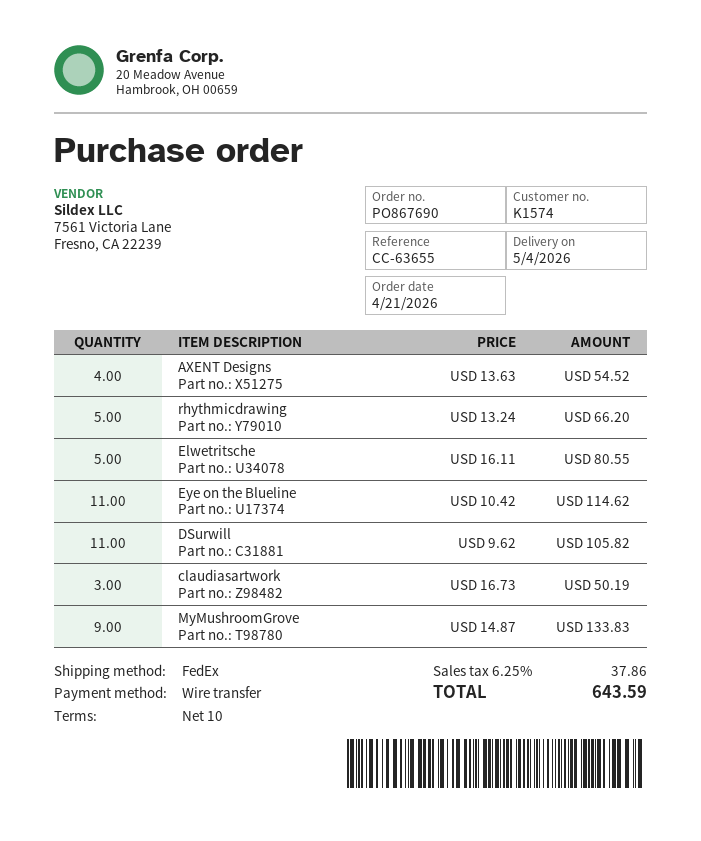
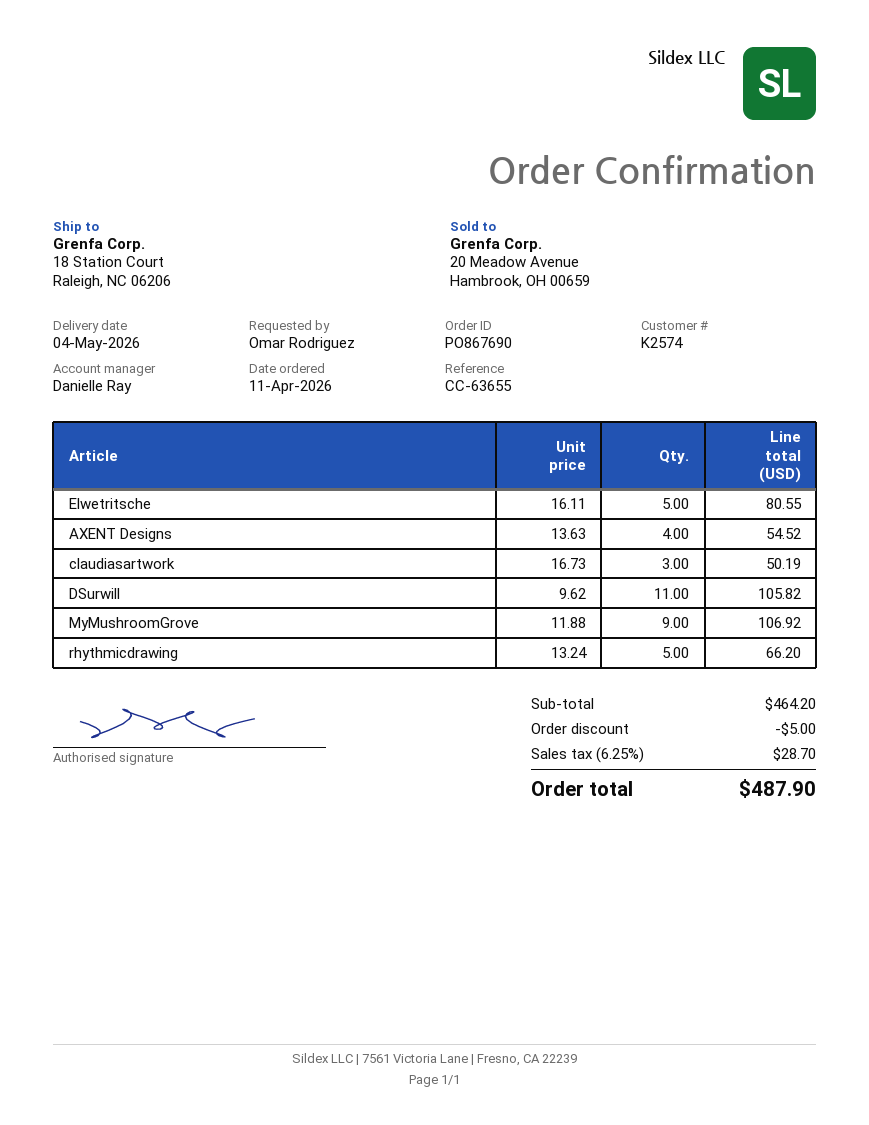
order date: 2026-04-21 -> 2026-04-11
customer number: K1574 -> K2574
Eye on the Blueline: 11 x 10.42 = 114.62 -> none
MyMushroomGrove: 9 x 14.87 = 133.83 -> 9 x 11.88 = 106.92
discount: none -> 5.00
tax: 6.25% = 37.86 -> 6.25% = 28.70
total: 643.59 -> 487.90

